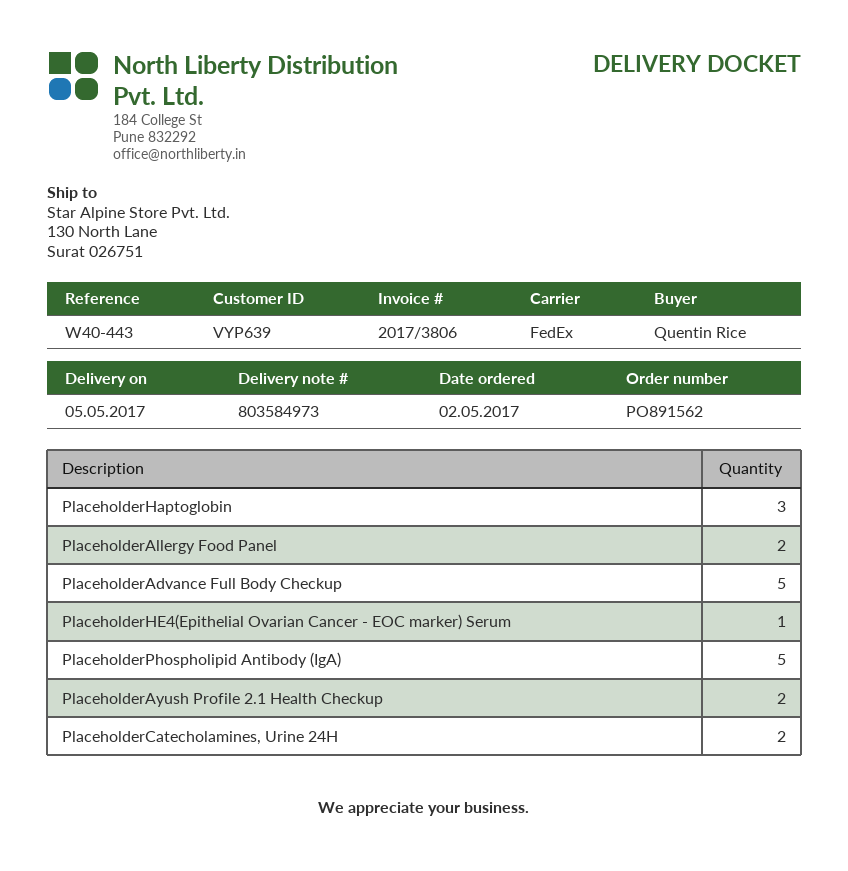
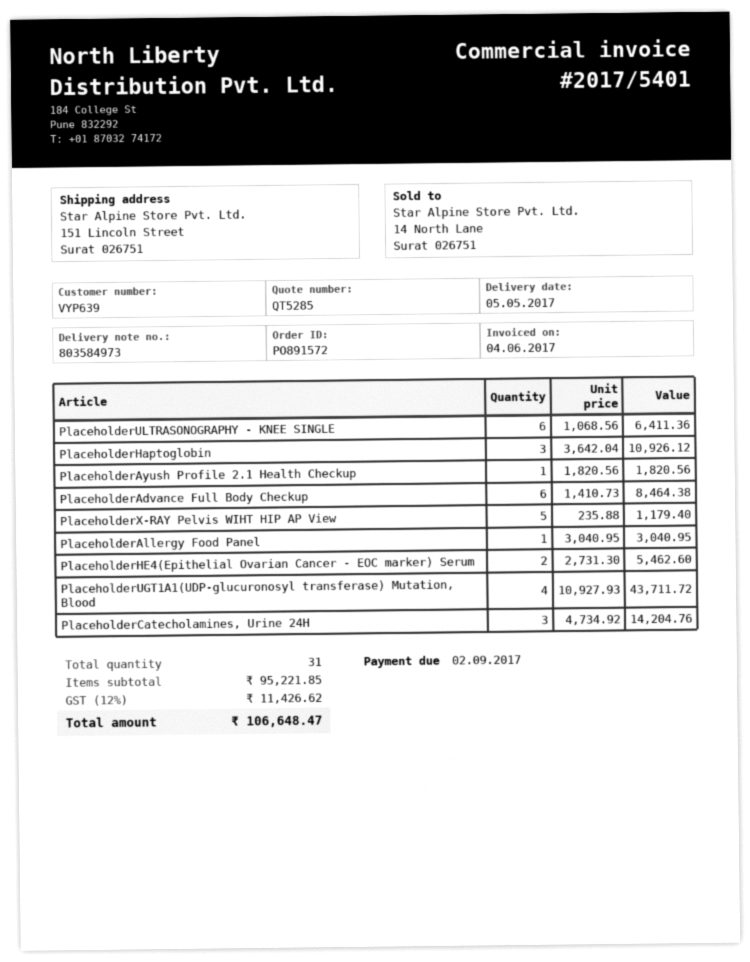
order number: PO891562 -> PO891572
invoice number: 2017/3806 -> 2017/5401
ship to: 130 North Lane, Surat 026751 -> 151 Lincoln Street, Surat 026751
PlaceholderAllergy Food Panel: 2 -> 1
PlaceholderAdvance Full Body Checkup: 5 -> 6
PlaceholderHE4(Epithelial Ovarian Cancer - EOC marker) Serum: 1 -> 2
PlaceholderPhospholipid Antibody (IgA): 5 -> none
PlaceholderAyush Profile 2.1 Health Checkup: 2 -> 1
PlaceholderCatecholamines, Urine 24H: 2 -> 3
PlaceholderULTRASONOGRAPHY - KNEE SINGLE: none -> 6
PlaceholderX-RAY Pelvis WIHT HIP AP View: none -> 5
PlaceholderUGT1A1(UDP-glucuronosyl transferase) Mutation, Blood: none -> 4

